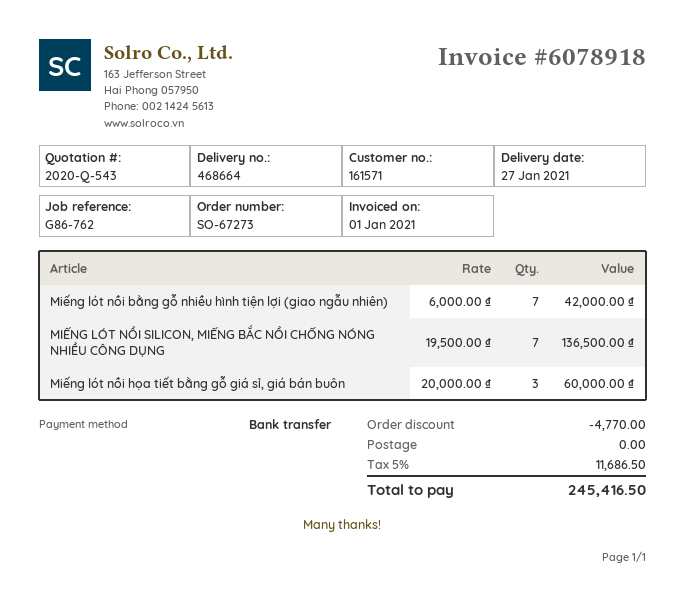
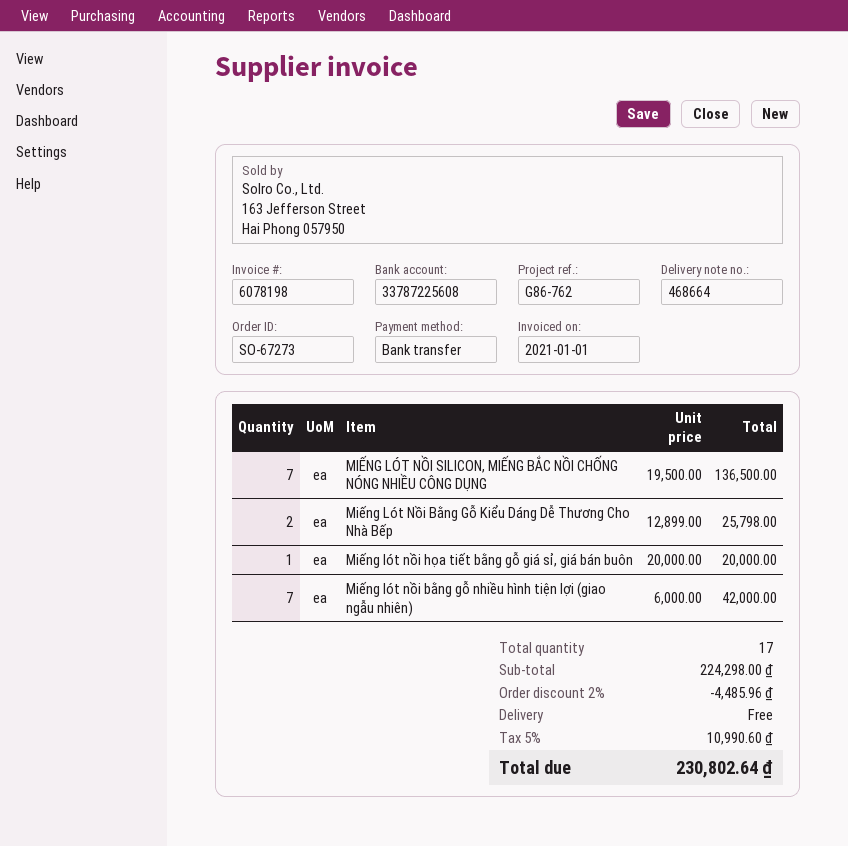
invoice number: 6078918 -> 6078198
Miếng lót nồi họa tiết bằng gỗ giá sỉ, giá bán buôn: 3 x 20000.00 = 60000.00 -> 1 x 20000.00 = 20000.00
Miếng Lót Nồi Bằng Gỗ Kiểu Dáng Dễ Thương Cho Nhà Bếp: none -> 2 x 12899.00 = 25798.00
discount: 4770.00 -> 4485.96
tax: 5% = 11686.50 -> 5% = 10990.60
total: 245416.50 -> 230802.64

